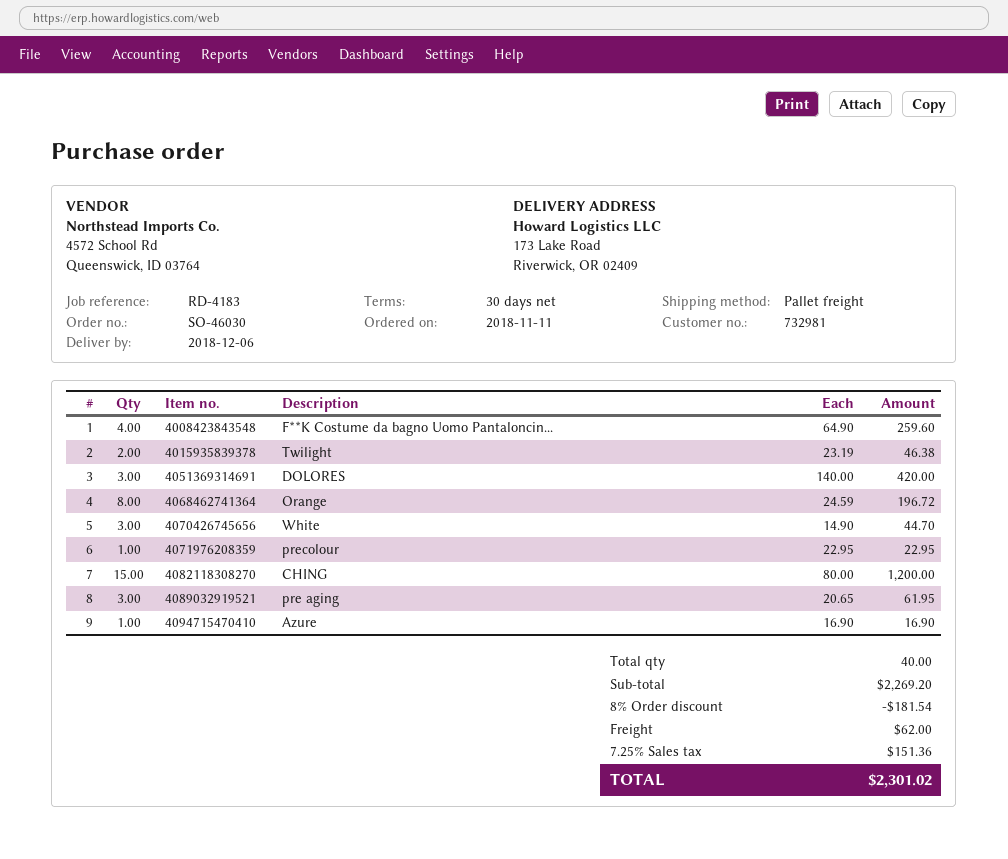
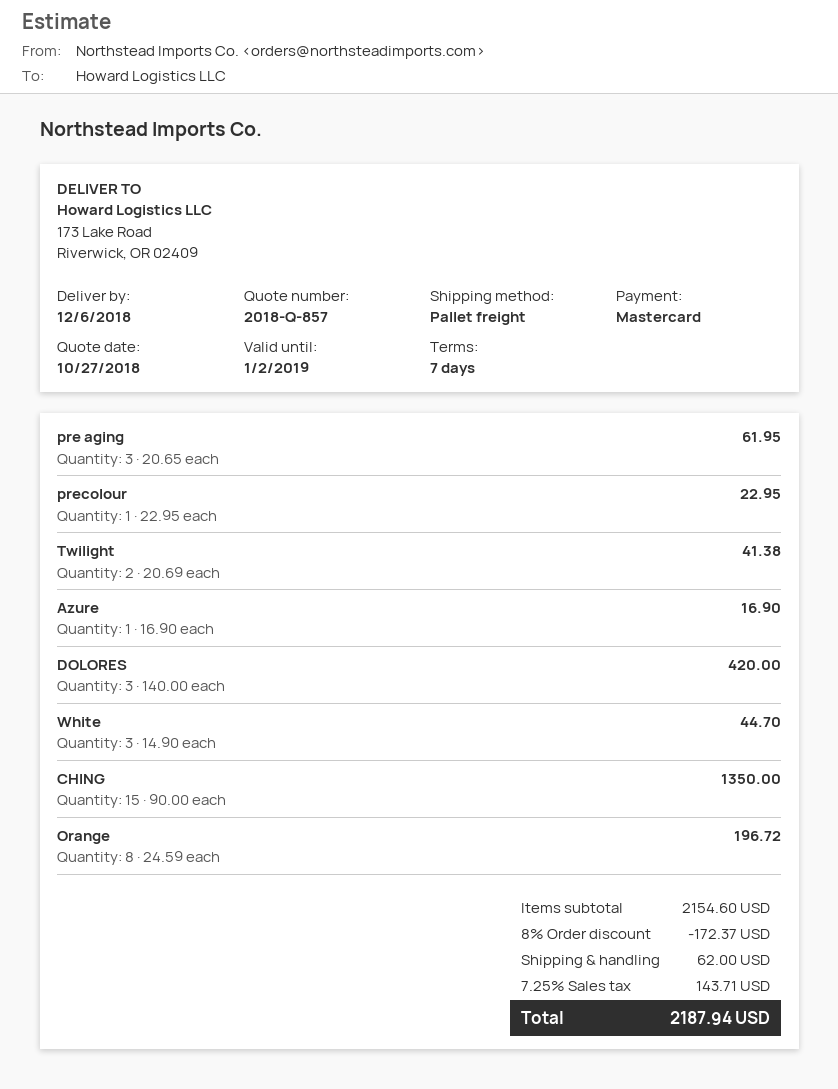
payment terms: 30 days -> 7 days
F**K Costume da bagno Uomo Pantaloncin...: 4 x 64.90 = 259.60 -> none
Twilight: 2 x 23.19 = 46.38 -> 2 x 20.69 = 41.38
CHING: 15 x 80.00 = 1200.00 -> 15 x 90.00 = 1350.00
subtotal: 2269.20 -> 2154.60
discount: 8% = 181.54 -> 8% = 172.37
tax: 7.25% = 151.36 -> 7.25% = 143.71
total: 2301.02 -> 2187.94

